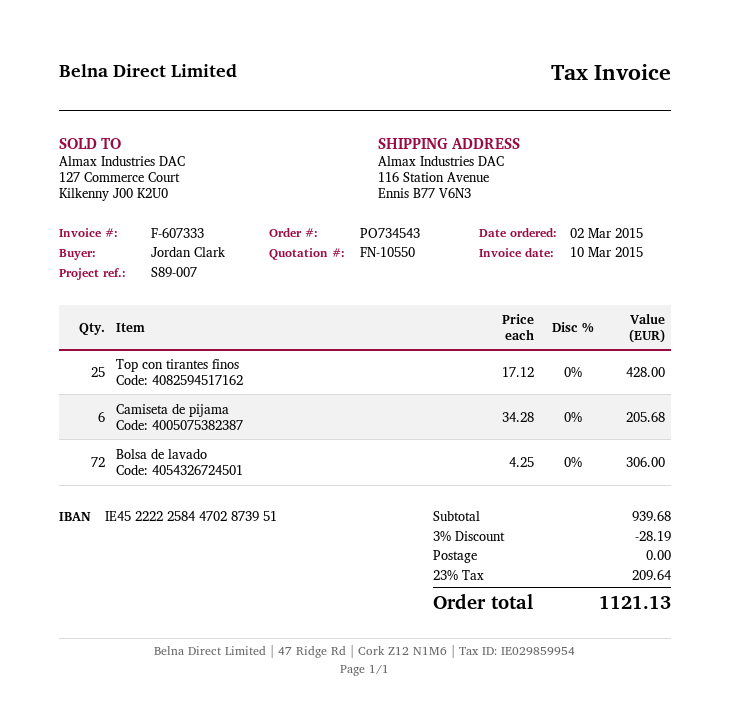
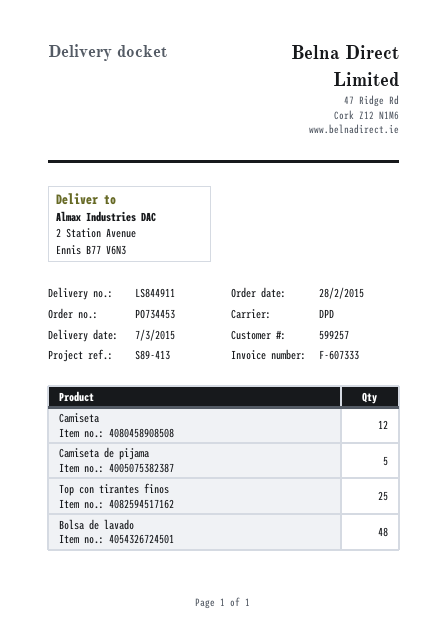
order number: PO734543 -> PO734453
order date: 2015-03-02 -> 2015-02-28
reference: S89-007 -> S89-413
ship to: 116 Station Avenue, Ennis B77 V6N3 -> 2 Station Avenue, Ennis B77 V6N3
Camiseta de pijama: 6 -> 5
Bolsa de lavado: 72 -> 48
Camiseta: none -> 12

